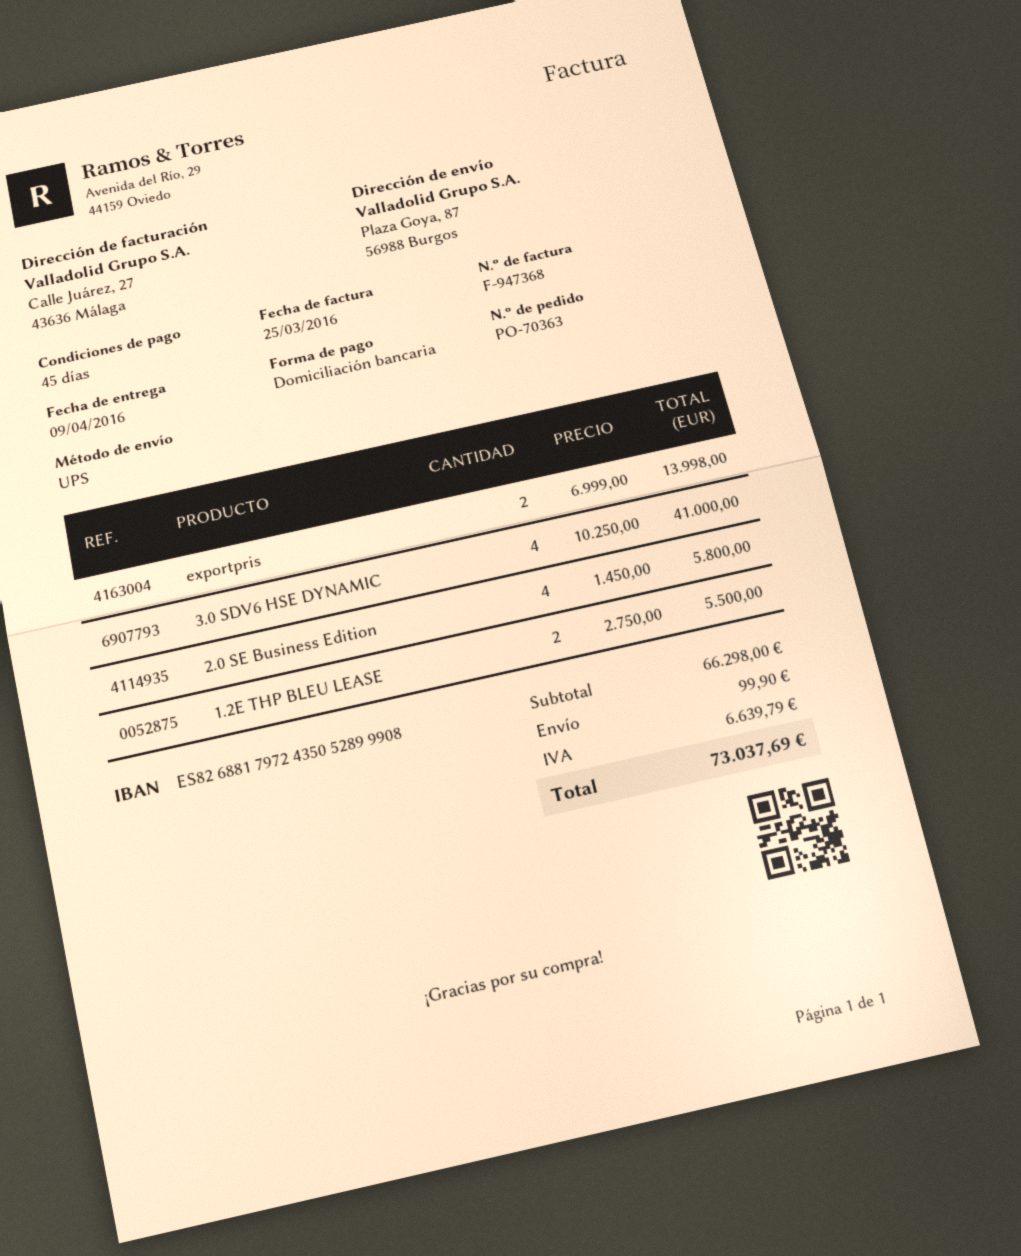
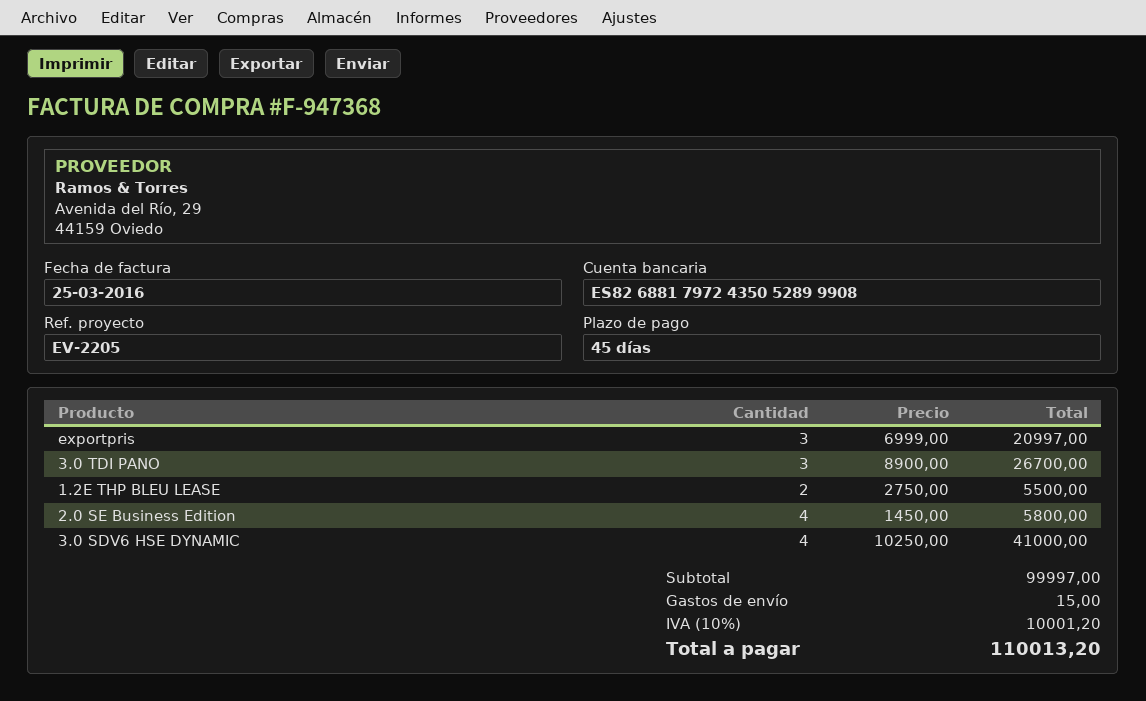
exportpris: 2 x 6999.00 = 13998.00 -> 3 x 6999.00 = 20997.00
3.0 TDI PANO: none -> 3 x 8900.00 = 26700.00
subtotal: 66298.00 -> 99997.00
shipping: 99.90 -> 15.00
tax: 6639.79 -> 10001.20
total: 73037.69 -> 110013.20

